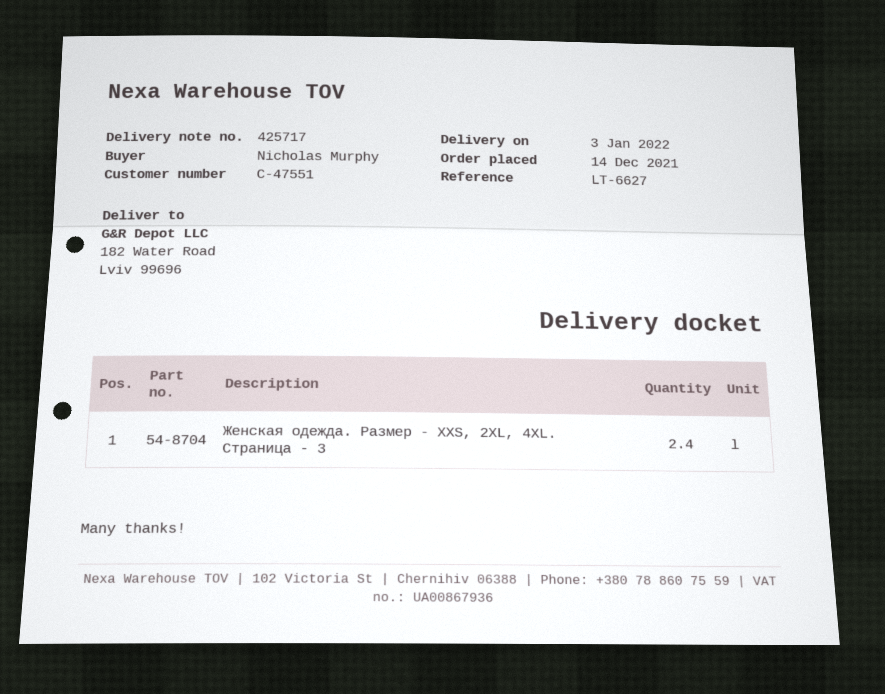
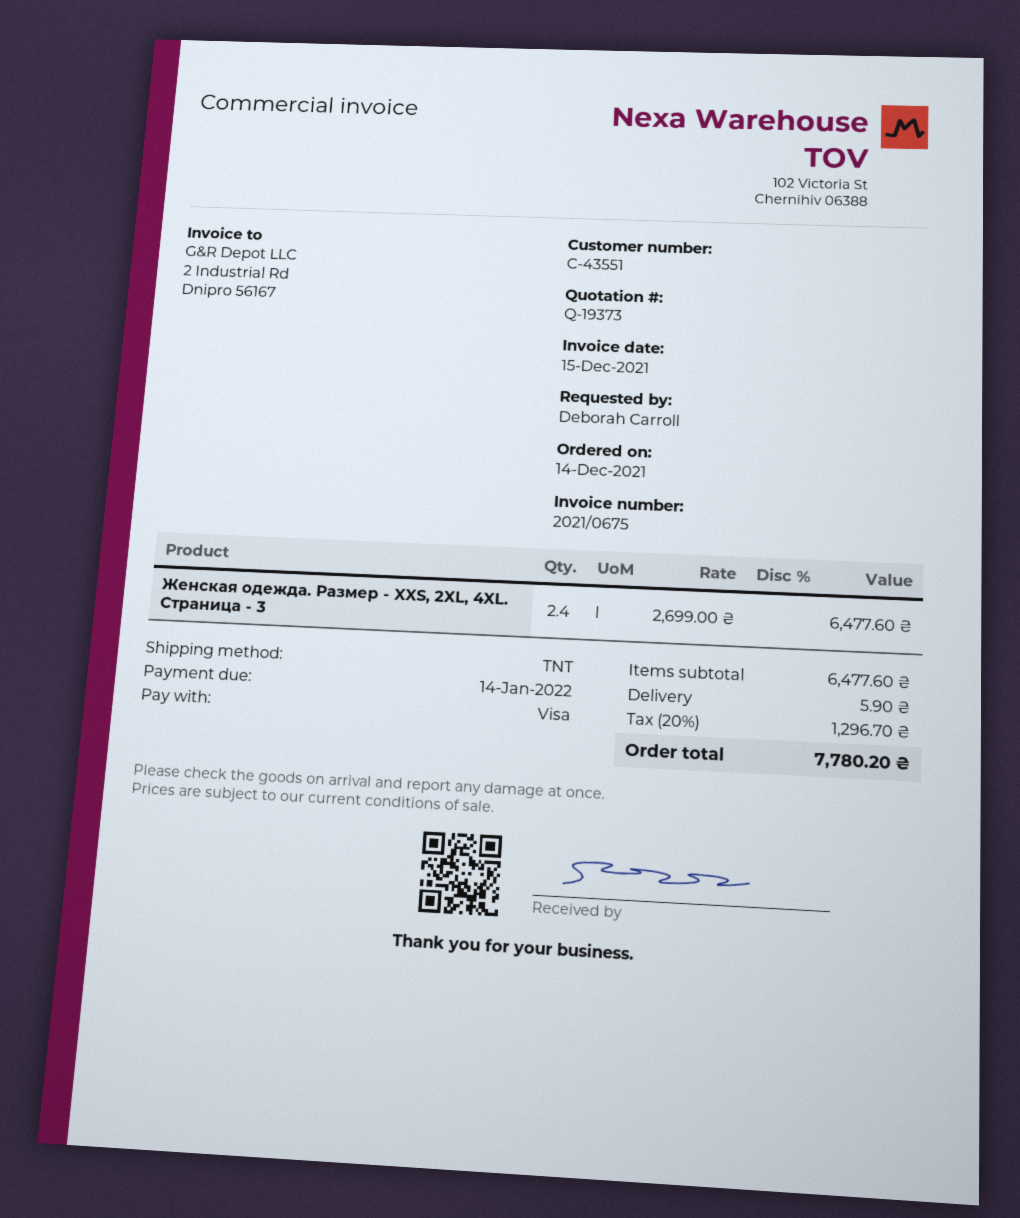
customer number: C-47551 -> C-43551
ordered by: Nicholas Murphy -> Deborah Carroll

